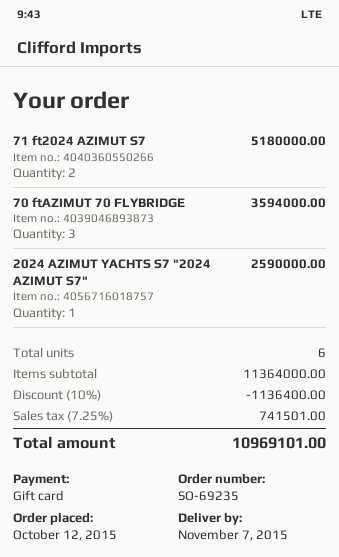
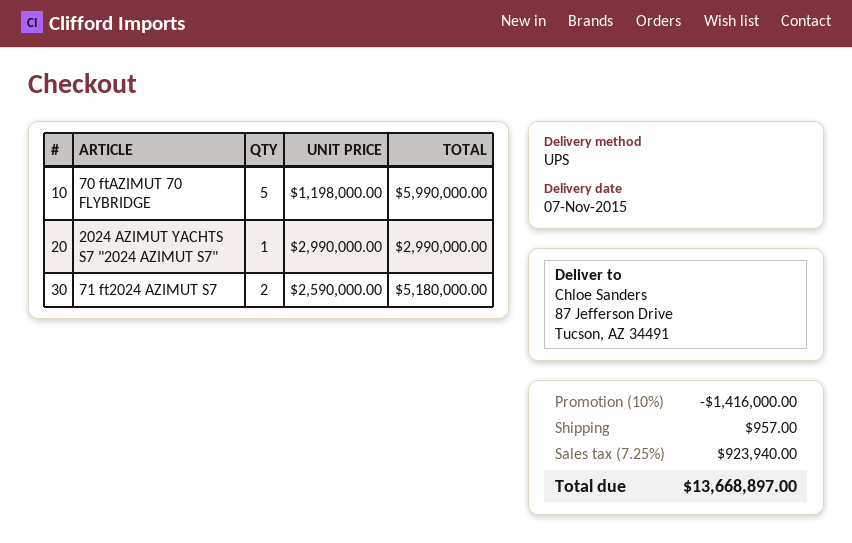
70 ftAZIMUT 70 FLYBRIDGE: 3 for 3594000.00 -> 5 for 5990000.00
2024 AZIMUT YACHTS S7 "2024 AZIMUT S7": 1 for 2590000.00 -> 1 for 2990000.00
discount: 10% = 1136400.00 -> 10% = 1416000.00
shipping: none -> 957.00
tax: 7.25% = 741501.00 -> 7.25% = 923940.00
total: 10969101.00 -> 13668897.00

